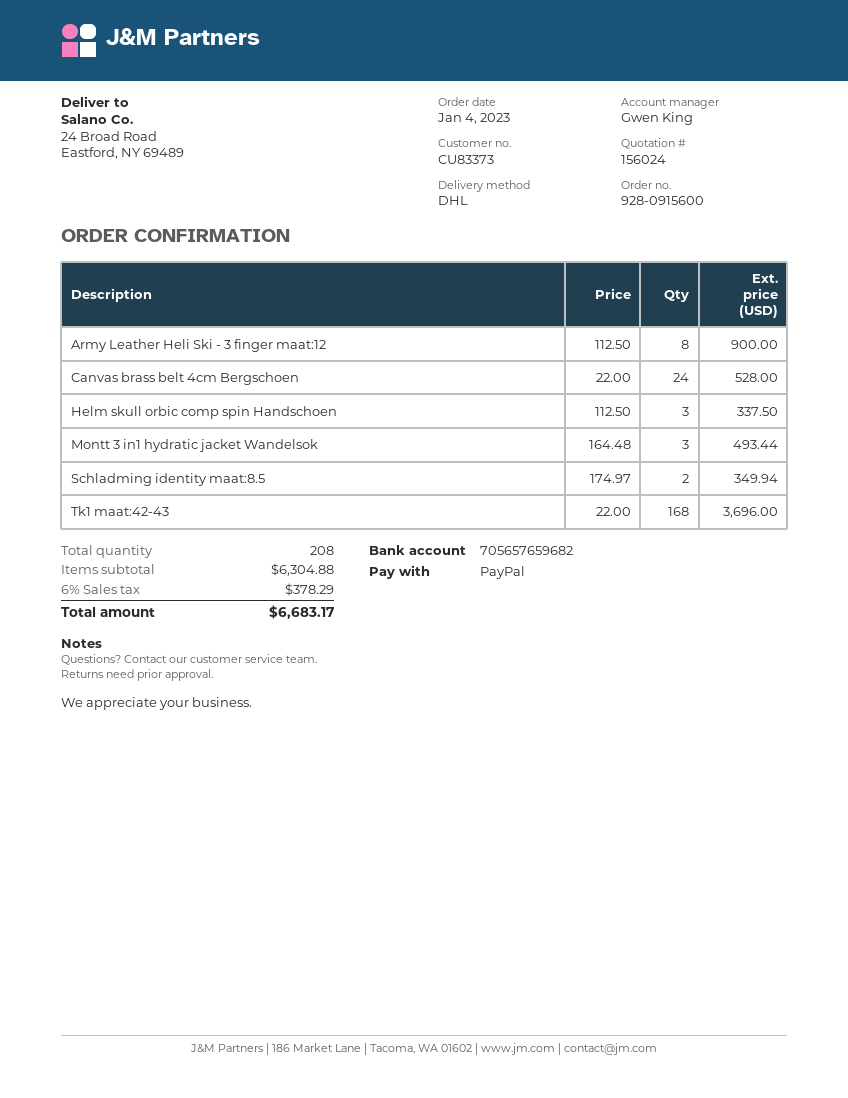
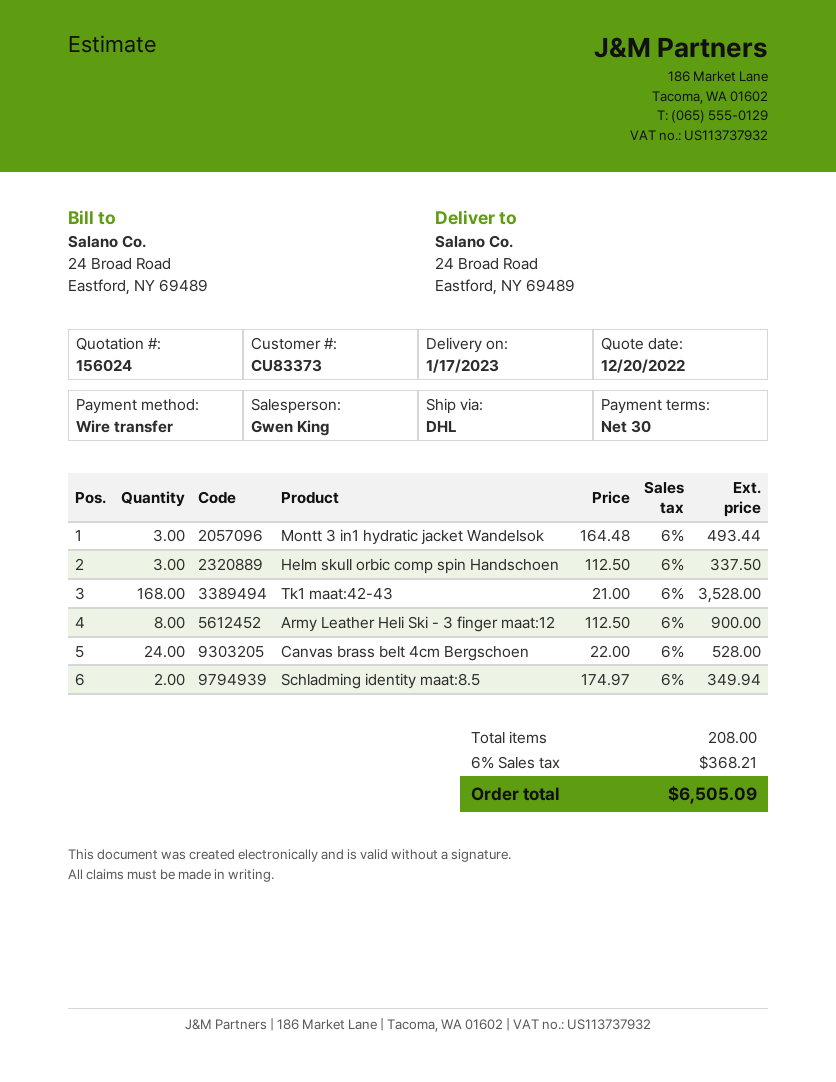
payment method: PayPal -> bank transfer
Tk1 maat:42-43: 168 x 22.00 = 3696.00 -> 168 x 21.00 = 3528.00
tax: 6% = 378.29 -> 6% = 368.21
total: 6683.17 -> 6505.09

